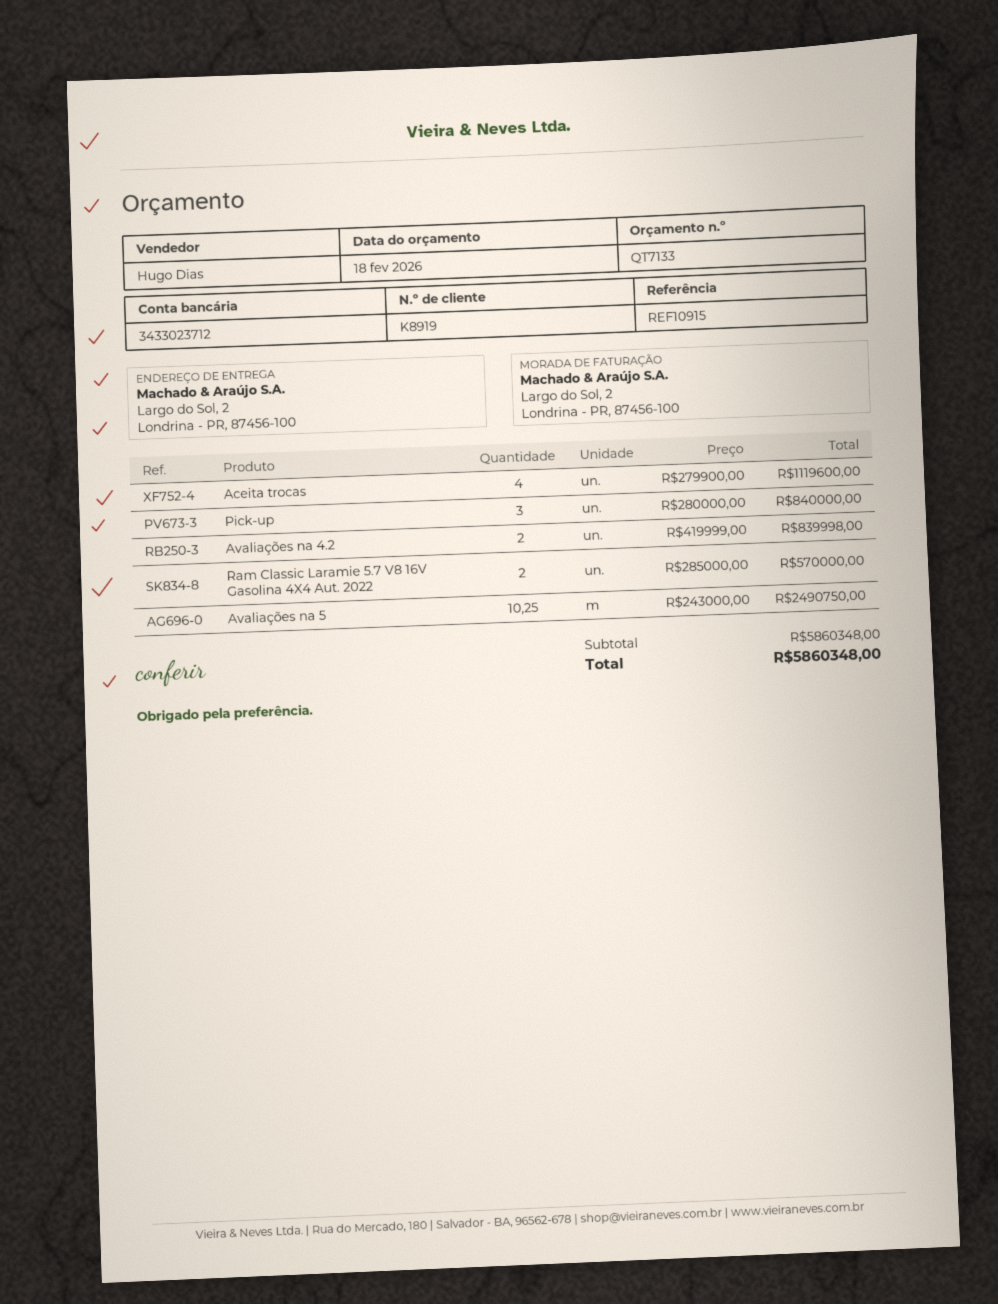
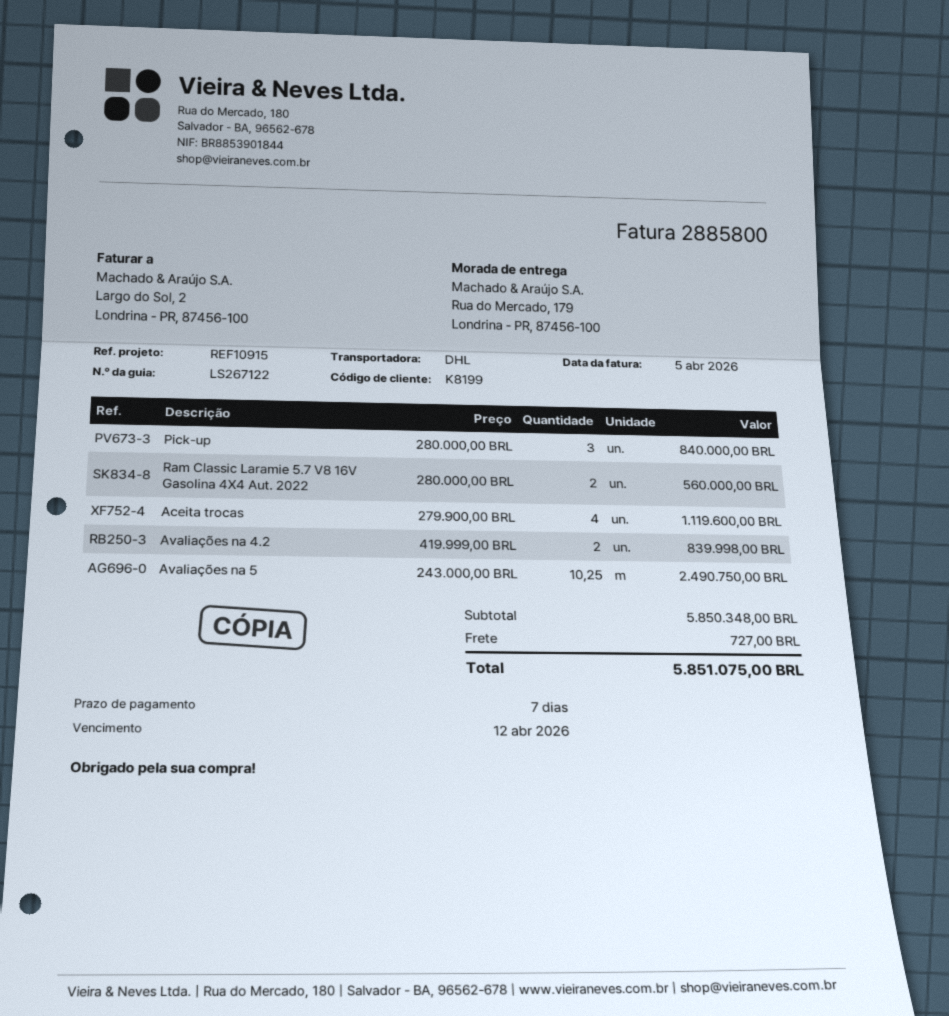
customer number: K8919 -> K8199
ship to: Largo do Sol, 2, Londrina - PR, 87456-100 -> Rua do Mercado, 179, Londrina - PR, 87456-100
Ram Classic Laramie 5.7 V8 16V Gasolina 4X4 Aut. 2022: 2 x 285000.00 = 570000.00 -> 2 x 280000.00 = 560000.00
subtotal: 5860348.00 -> 5850348.00
shipping: none -> 727.00
total: 5860348.00 -> 5851075.00

